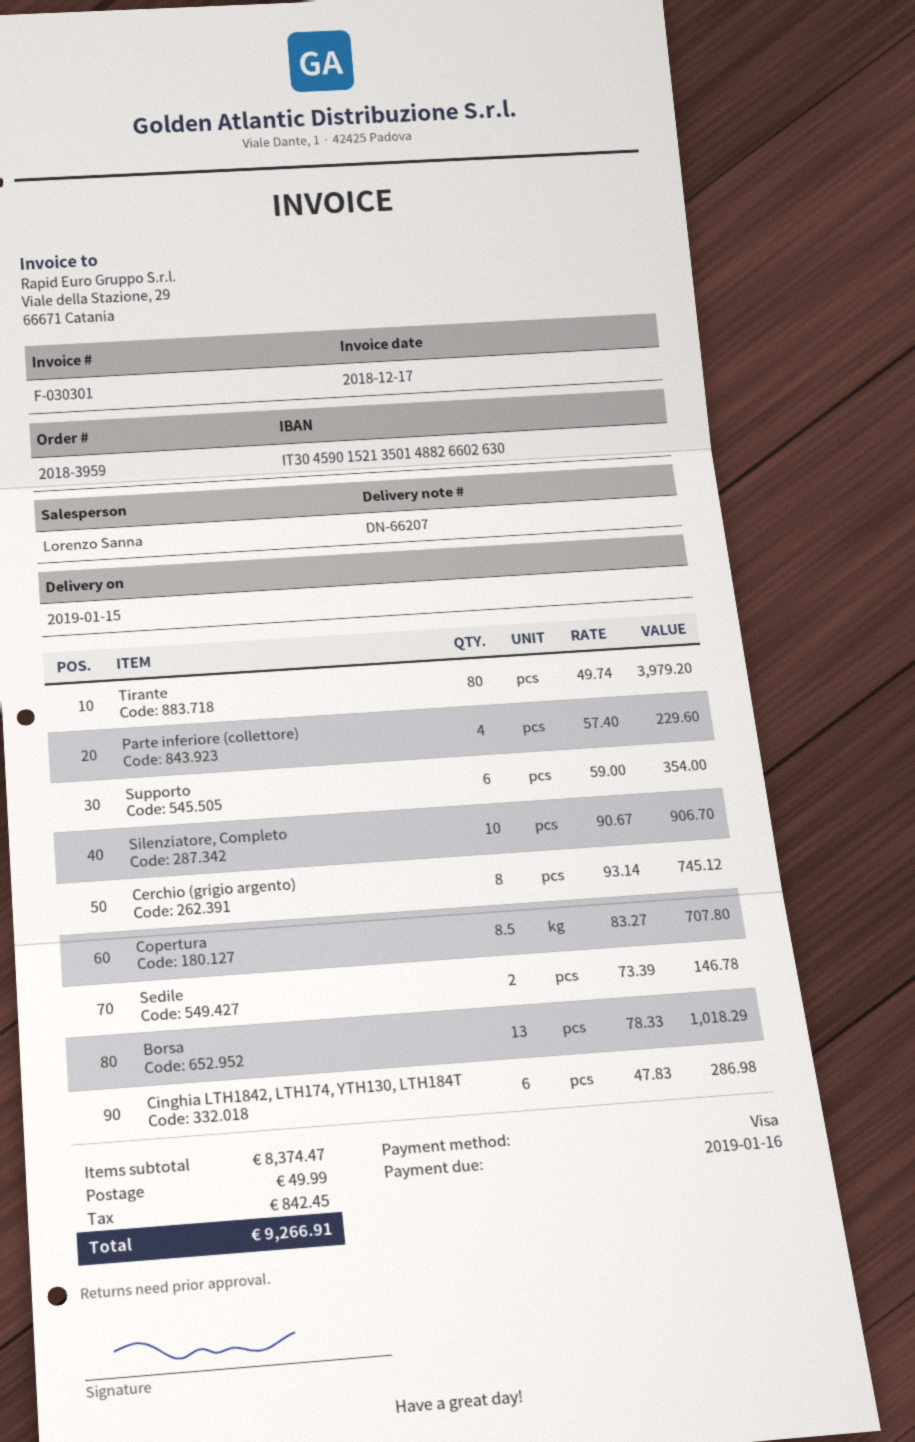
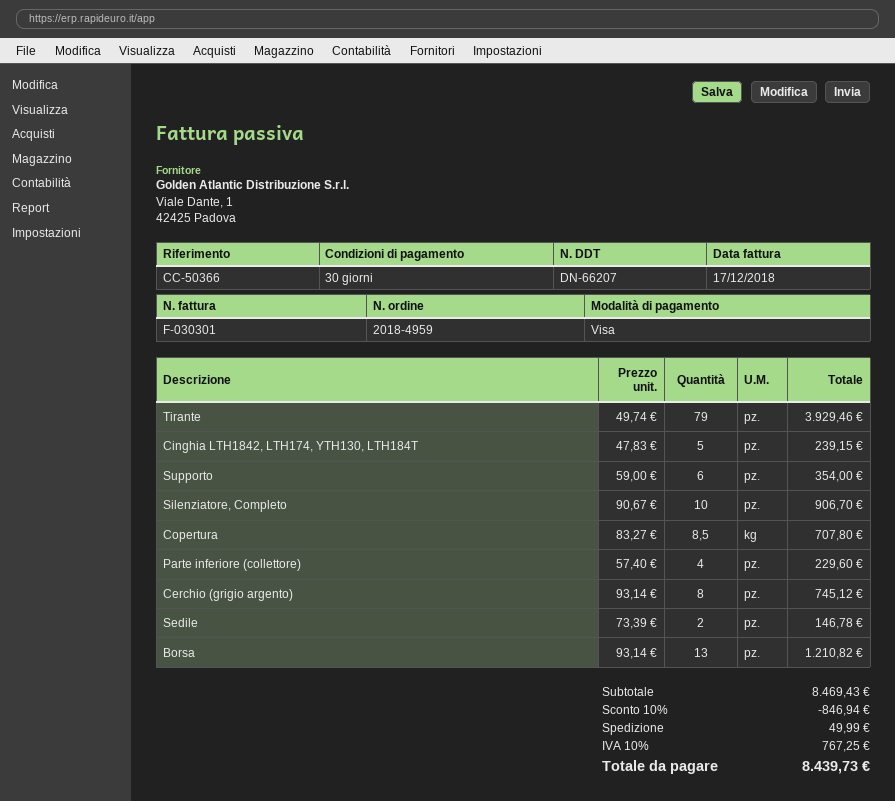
order number: 2018-3959 -> 2018-4959
Tirante: 80 x 49.74 = 3979.20 -> 79 x 49.74 = 3929.46
Borsa: 13 x 78.33 = 1018.29 -> 13 x 93.14 = 1210.82
Cinghia LTH1842, LTH174, YTH130, LTH184T: 6 x 47.83 = 286.98 -> 5 x 47.83 = 239.15
subtotal: 8374.47 -> 8469.43
discount: none -> 10% = 846.94
tax: 842.45 -> 767.25
total: 9266.91 -> 8439.73

